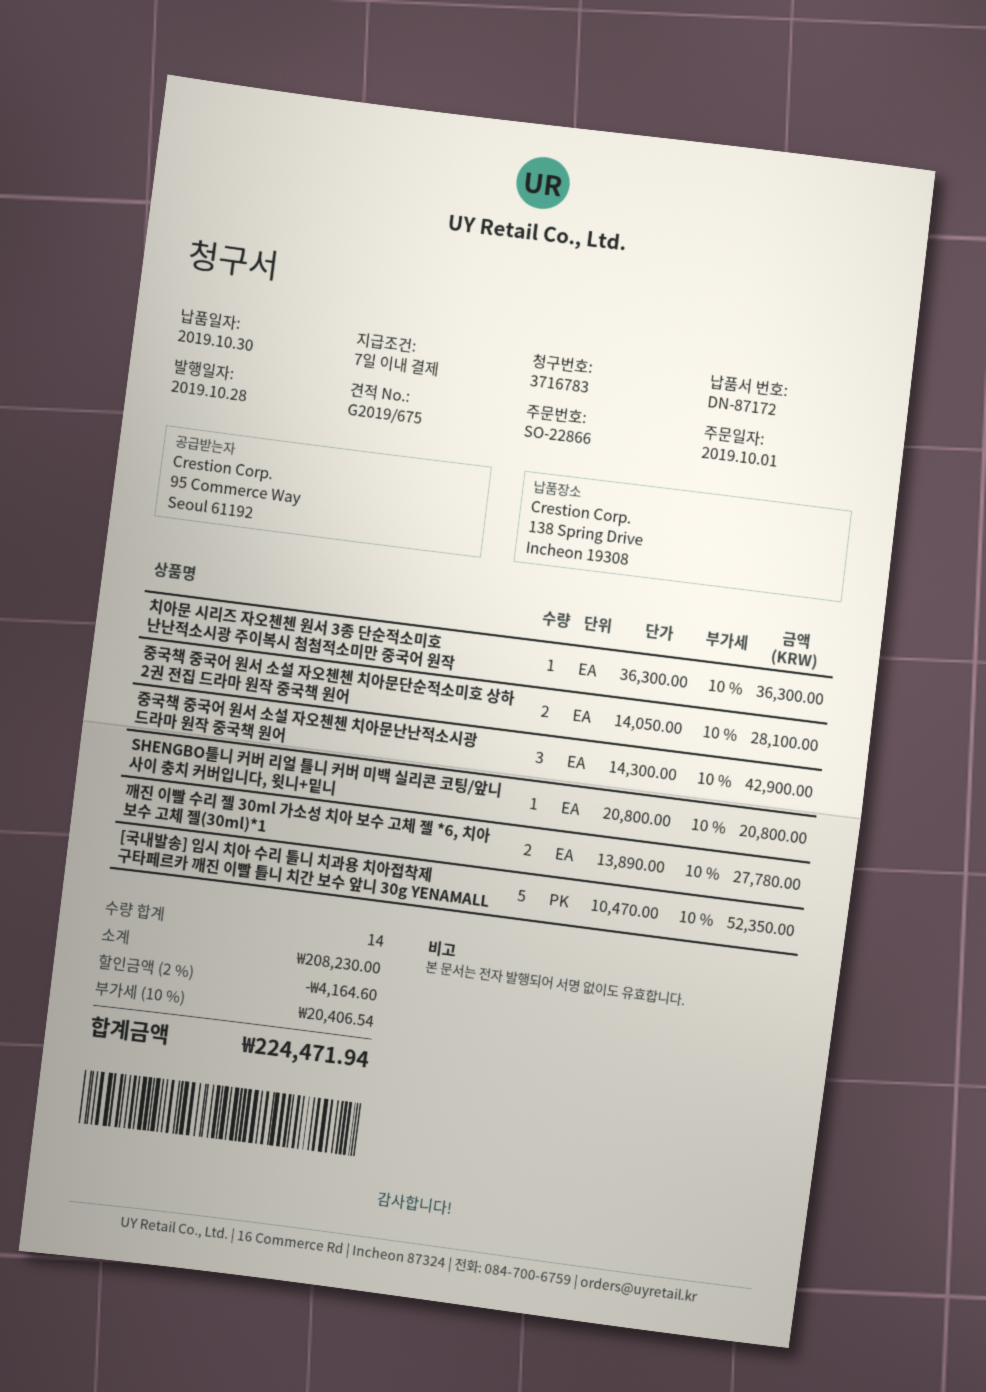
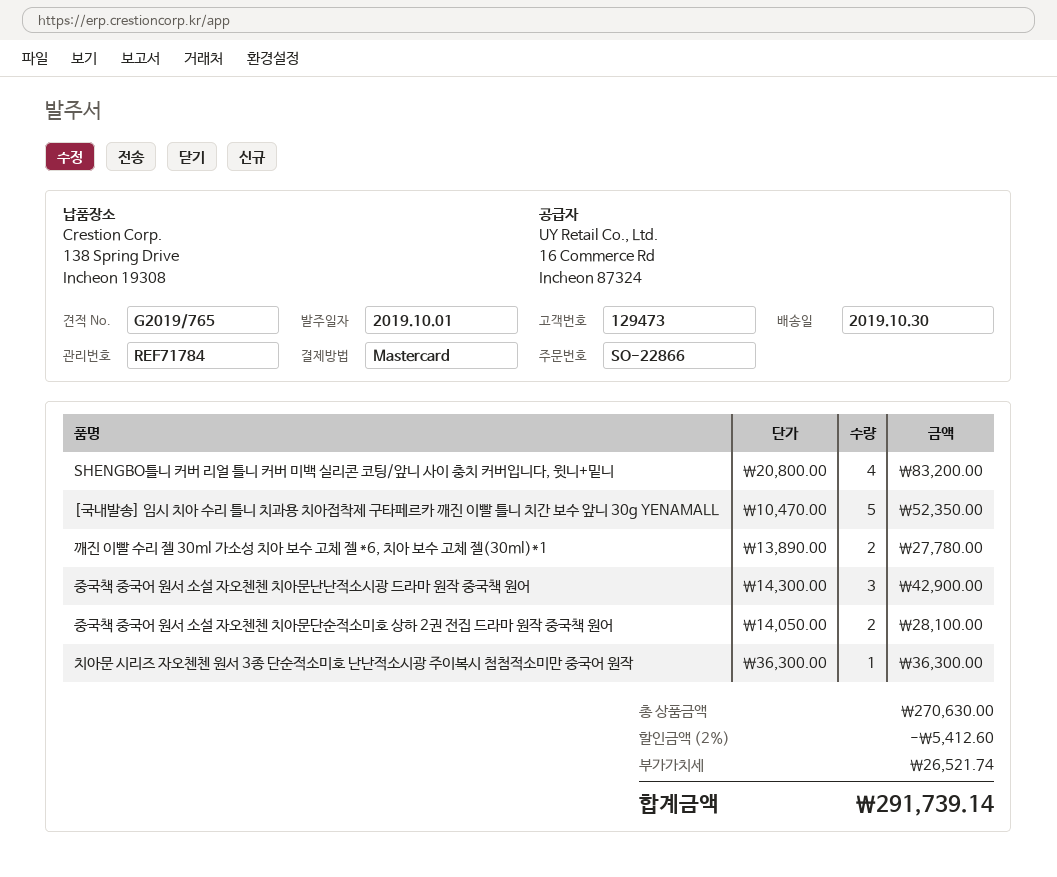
quote number: G2019/675 -> G2019/765
SHENGBO틀니 커버 리얼 틀니 커버 미백 실리콘 코팅/앞니 사이 충치 커버입니다, 윗니+밑니: 1 x 20800.00 = 20800.00 -> 4 x 20800.00 = 83200.00
subtotal: 208230.00 -> 270630.00
discount: 2% = 4164.60 -> 2% = 5412.60
tax: 20406.54 -> 26521.74
total: 224471.94 -> 291739.14

